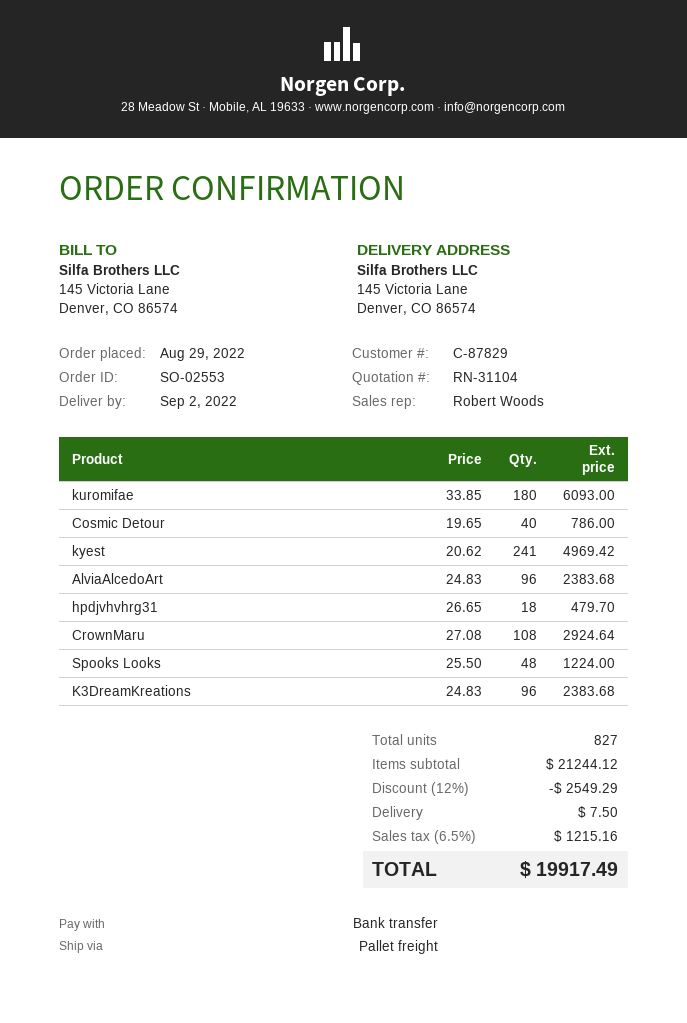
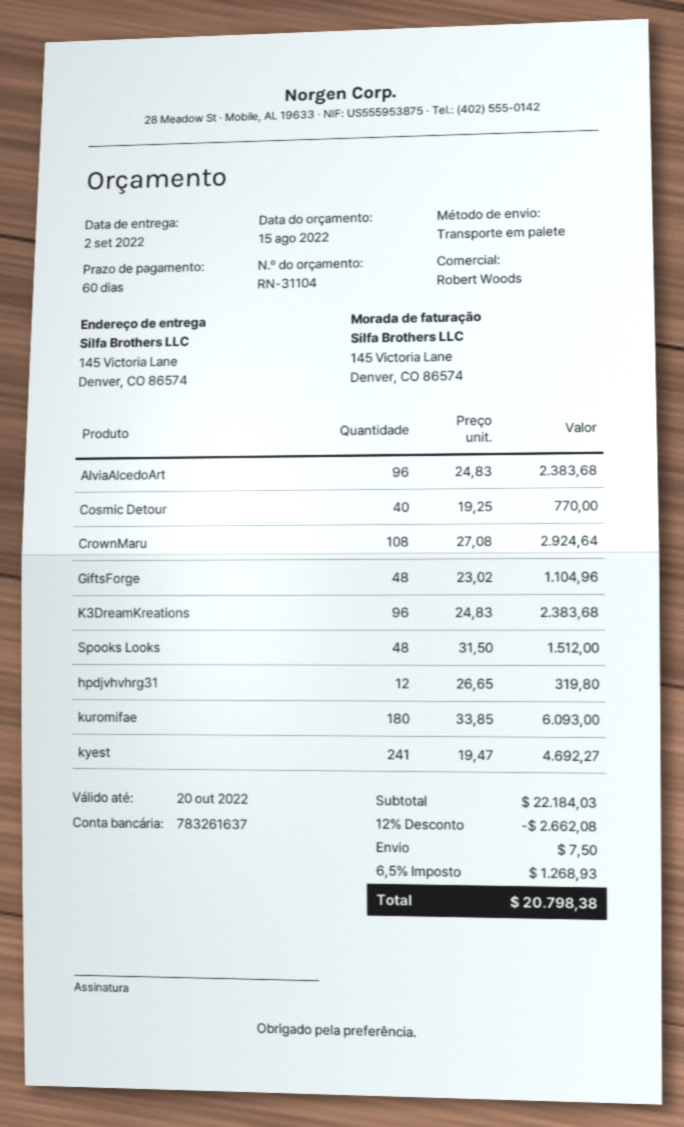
Cosmic Detour: 40 x 19.65 = 786.00 -> 40 x 19.25 = 770.00
kyest: 241 x 20.62 = 4969.42 -> 241 x 19.47 = 4692.27
hpdjvhvhrg31: 18 x 26.65 = 479.70 -> 12 x 26.65 = 319.80
Spooks Looks: 48 x 25.50 = 1224.00 -> 48 x 31.50 = 1512.00
GiftsForge: none -> 48 x 23.02 = 1104.96
subtotal: 21244.12 -> 22184.03
discount: 12% = 2549.29 -> 12% = 2662.08
tax: 6.5% = 1215.16 -> 6.5% = 1268.93
total: 19917.49 -> 20798.38

